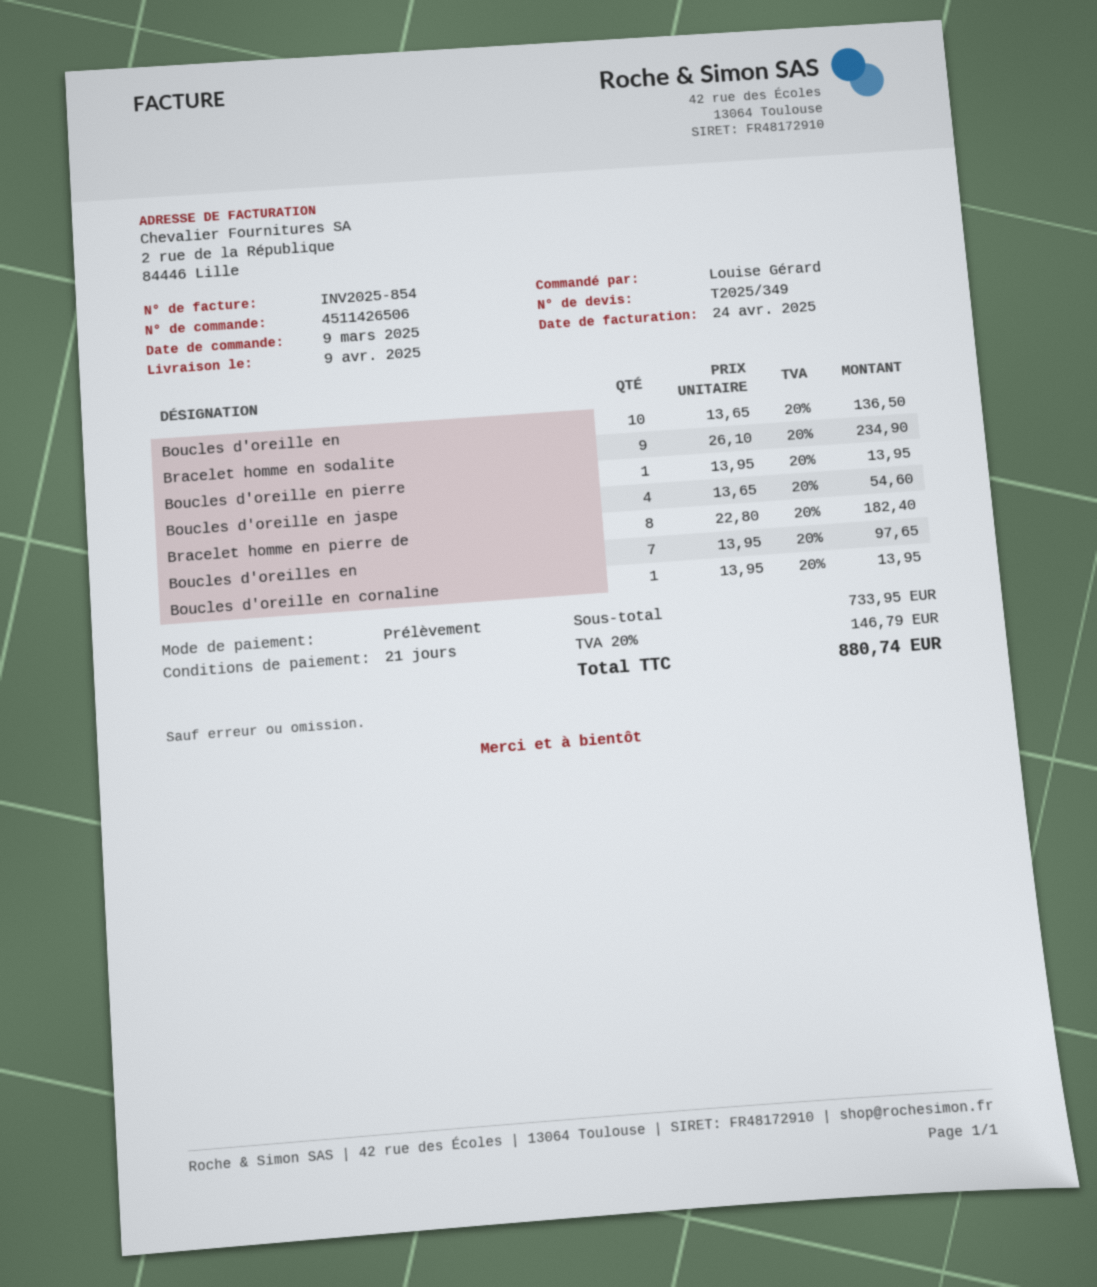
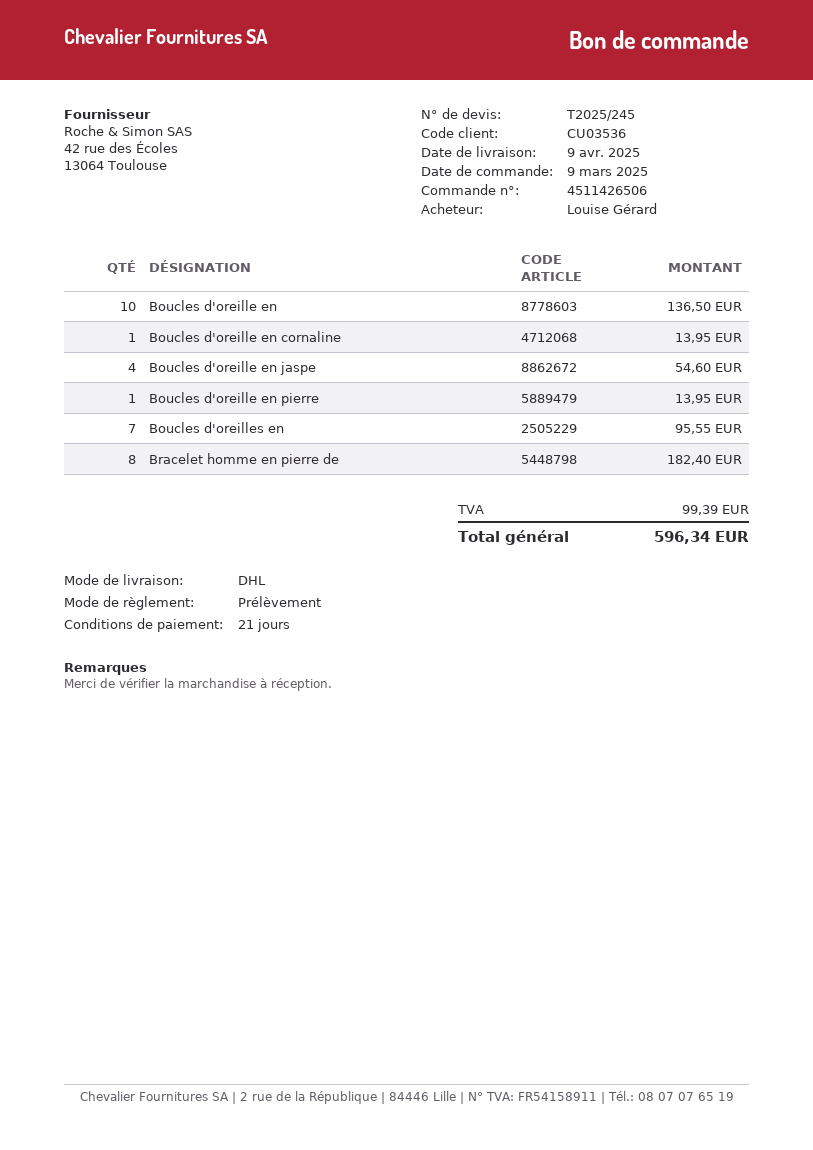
quote number: T2025/349 -> T2025/245
Bracelet homme en sodalite: 9 for 234.90 -> none
Boucles d'oreilles en: 7 for 97.65 -> 7 for 95.55
tax: 146.79 -> 99.39
total: 880.74 -> 596.34

